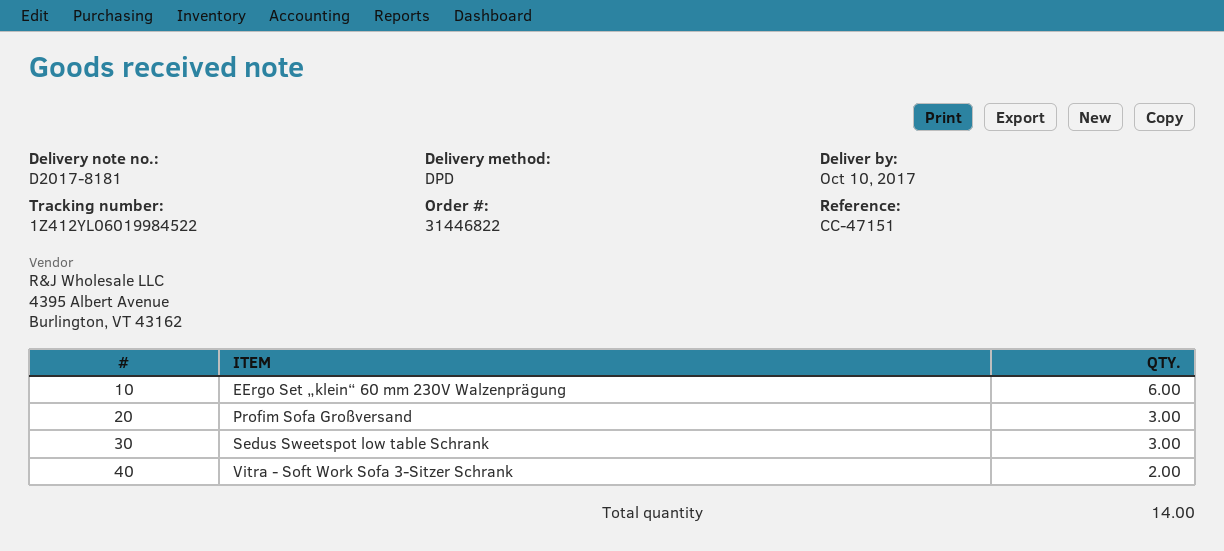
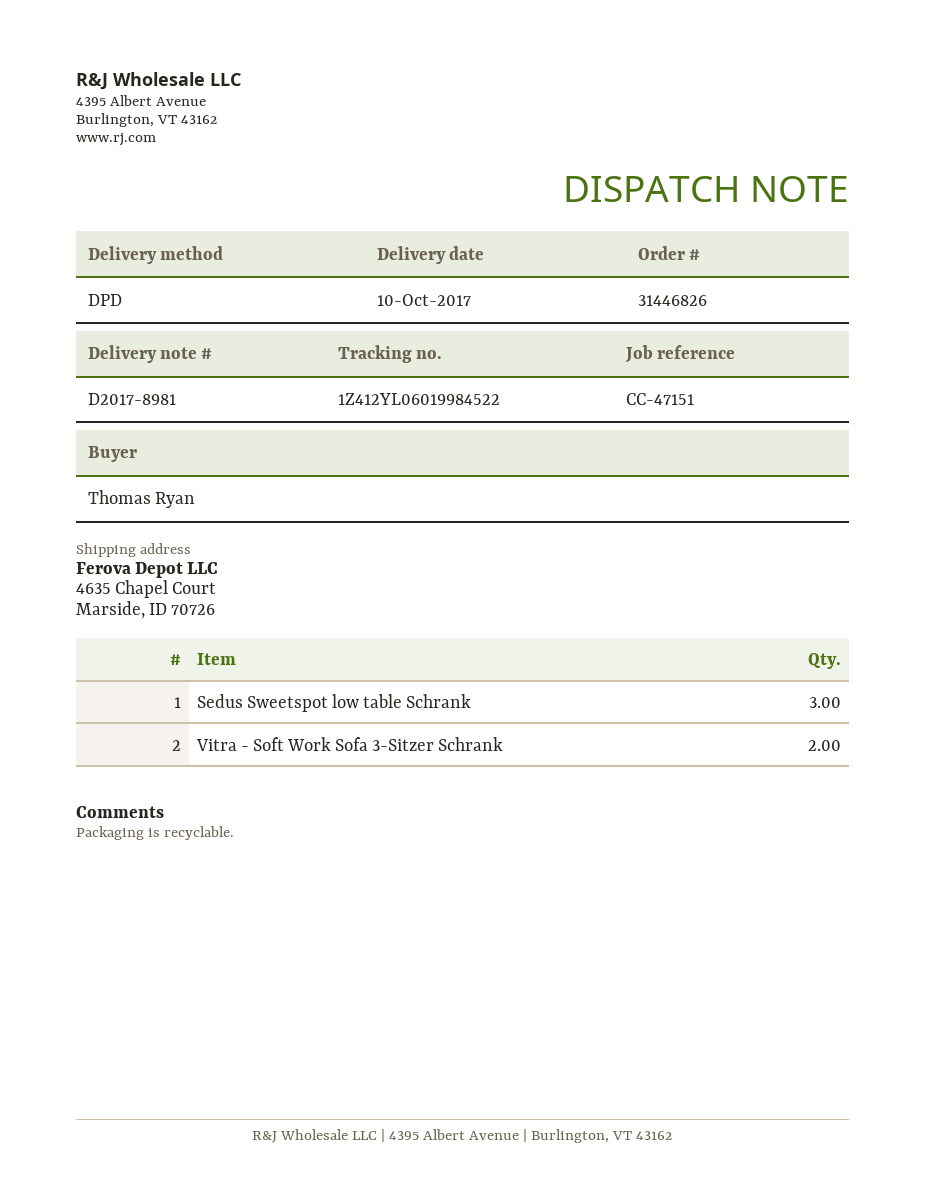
order number: 31446822 -> 31446826
delivery note number: D2017-8181 -> D2017-8981
EErgo Set „klein“ 60 mm 230V Walzenprägung: 6 -> none
Profim Sofa Großversand: 3 -> none

